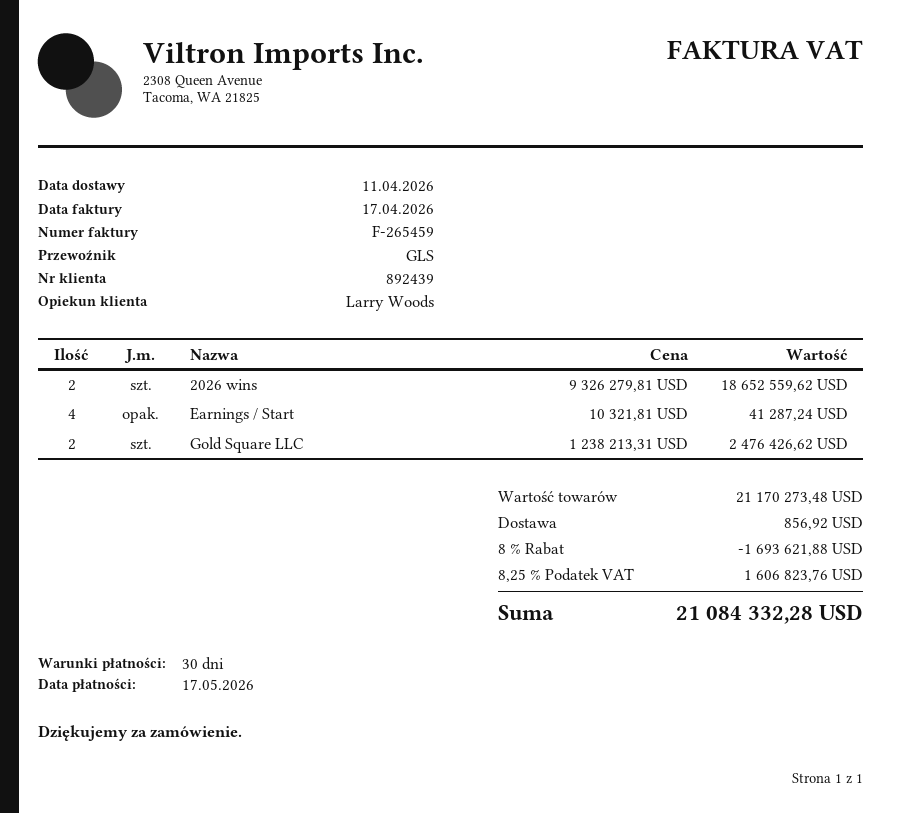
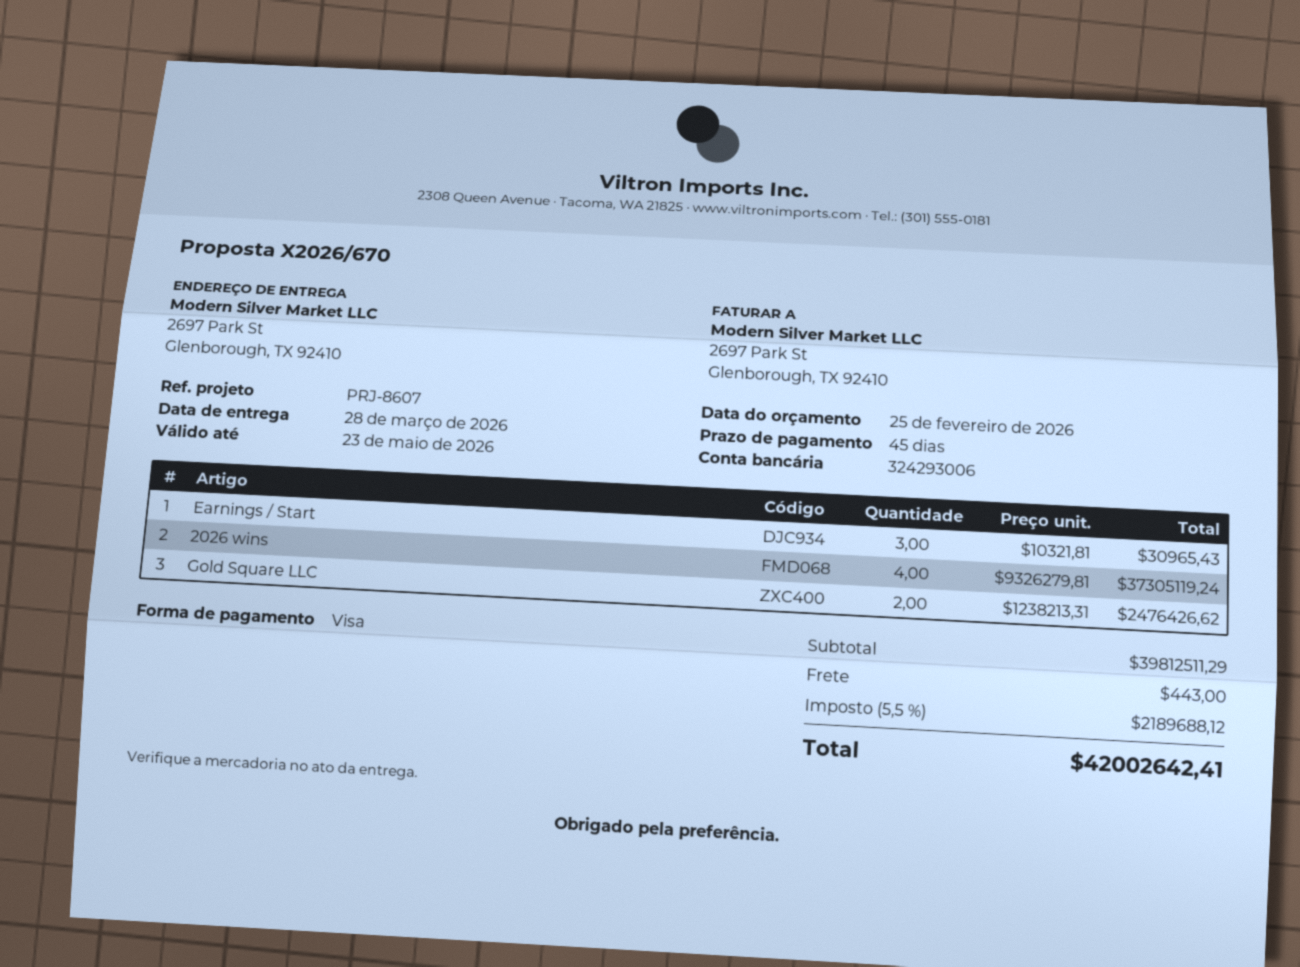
delivery date: 2026-04-11 -> 2026-03-28
payment terms: 30 days -> 45 days
2026 wins: 2 x 9326279.81 = 18652559.62 -> 4 x 9326279.81 = 37305119.24
Earnings / Start: 4 x 10321.81 = 41287.24 -> 3 x 10321.81 = 30965.43
subtotal: 21170273.48 -> 39812511.29
discount: 8% = 1693621.88 -> none
shipping: 856.92 -> 443.00
tax: 8.25% = 1606823.76 -> 5.5% = 2189688.12
total: 21084332.28 -> 42002642.41

